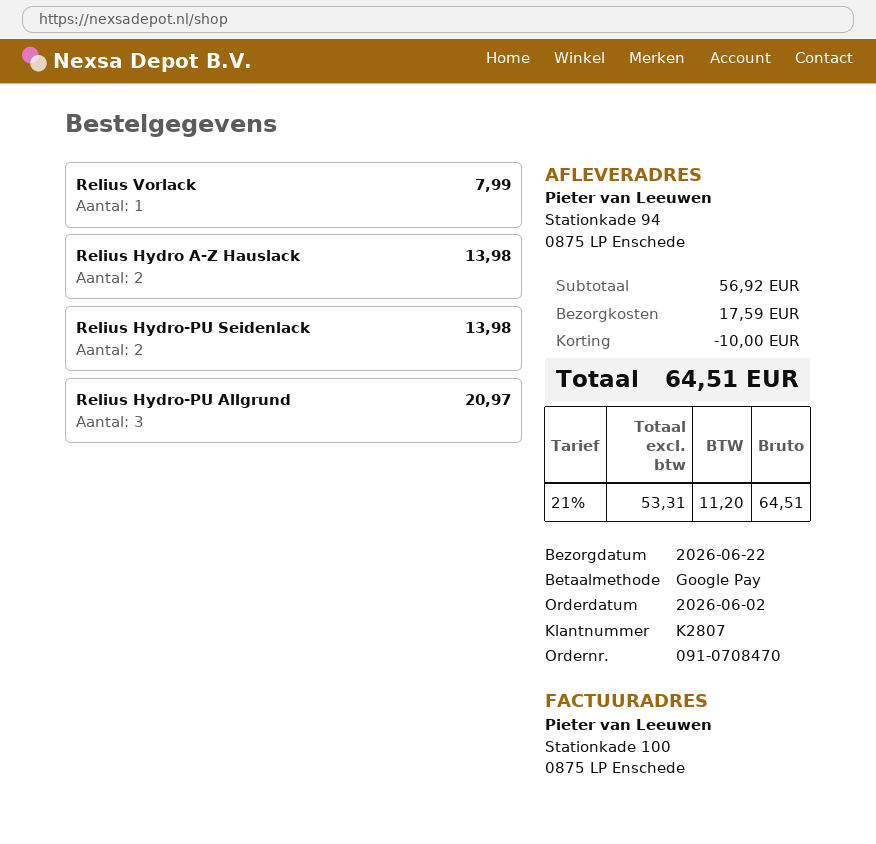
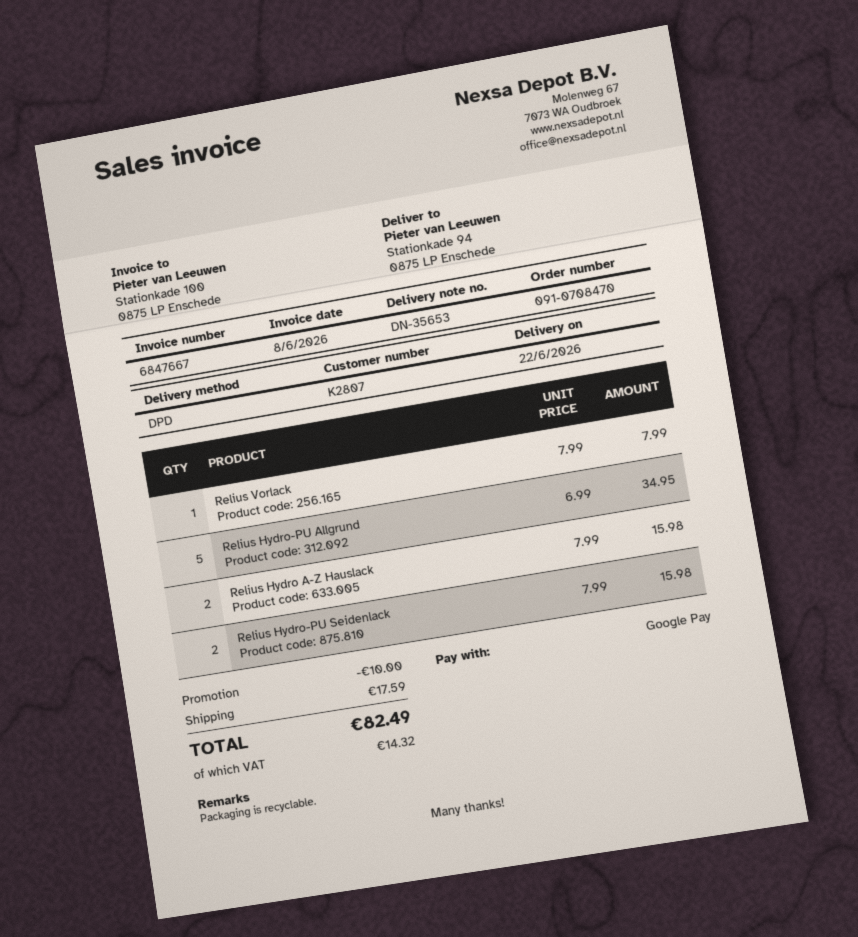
Relius Hydro A-Z Hauslack: 2 for 13.98 -> 2 for 15.98
Relius Hydro-PU Seidenlack: 2 for 13.98 -> 2 for 15.98
Relius Hydro-PU Allgrund: 3 for 20.97 -> 5 for 34.95
tax: 11.20 -> 14.32
total: 64.51 -> 82.49

